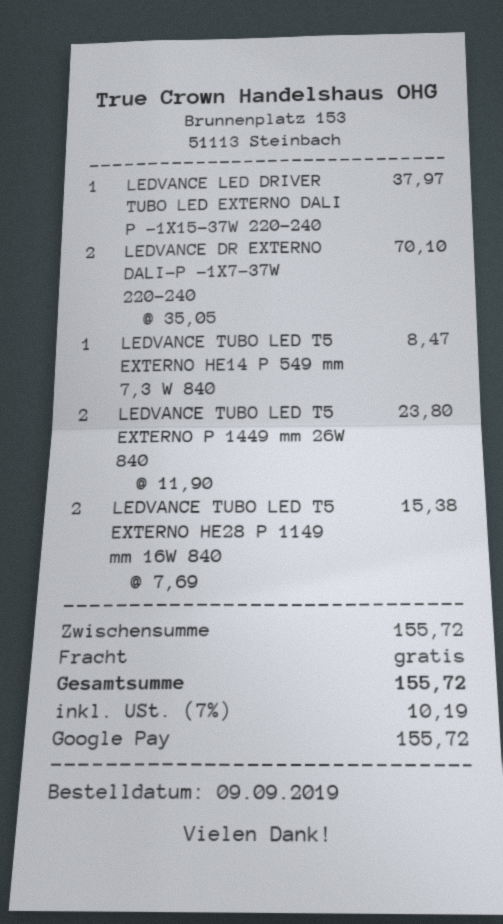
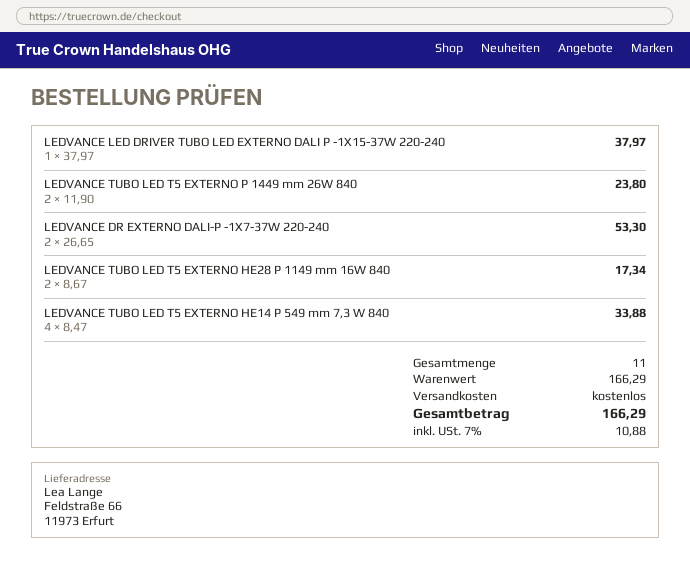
LEDVANCE DR EXTERNO DALI-P -1X7-37W 220-240: 2 x 35.05 = 70.10 -> 2 x 26.65 = 53.30
LEDVANCE TUBO LED T5 EXTERNO HE14 P 549 mm 7,3 W 840: 1 x 8.47 = 8.47 -> 4 x 8.47 = 33.88
LEDVANCE TUBO LED T5 EXTERNO HE28 P 1149 mm 16W 840: 2 x 7.69 = 15.38 -> 2 x 8.67 = 17.34
subtotal: 155.72 -> 166.29
tax: 7% = 10.19 -> 7% = 10.88
total: 155.72 -> 166.29

